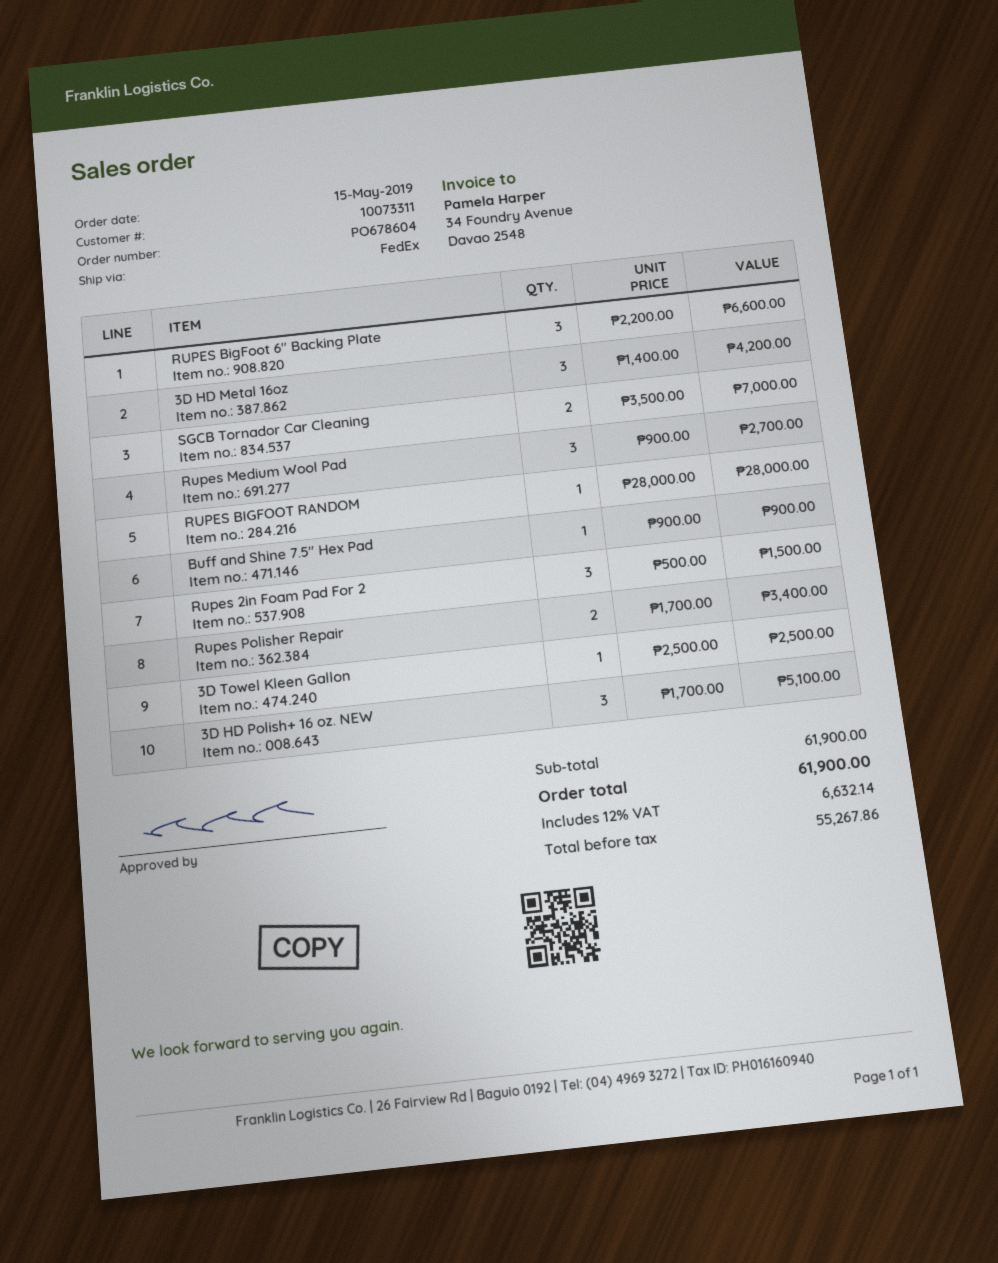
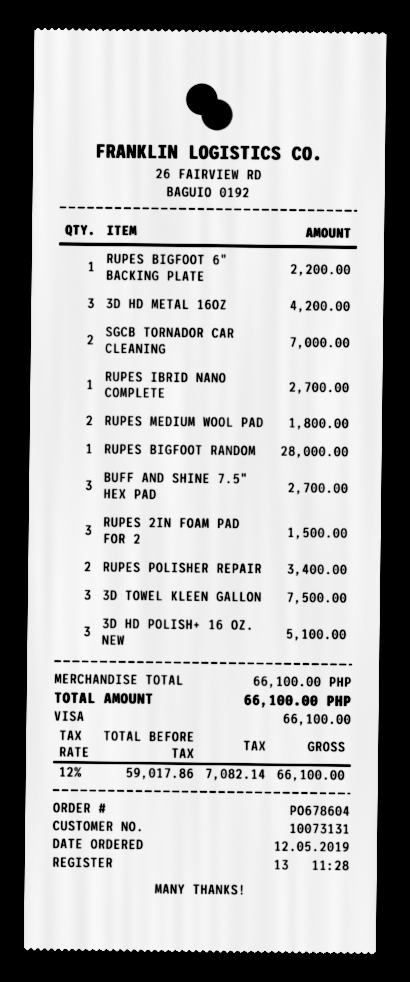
order date: 2019-05-15 -> 2019-05-12
customer number: 10073311 -> 10073131
RUPES BigFoot 6" Backing Plate: 3 for 6600.00 -> 1 for 2200.00
Rupes Medium Wool Pad: 3 for 2700.00 -> 2 for 1800.00
Buff and Shine 7.5" Hex Pad: 1 for 900.00 -> 3 for 2700.00
3D Towel Kleen Gallon: 1 for 2500.00 -> 3 for 7500.00
RUPES IBRID NANO COMPLETE: none -> 1 for 2700.00
subtotal: 61900.00 -> 66100.00
net: 55267.86 -> 59017.86
tax: 12% = 6632.14 -> 12% = 7082.14
total: 61900.00 -> 66100.00

